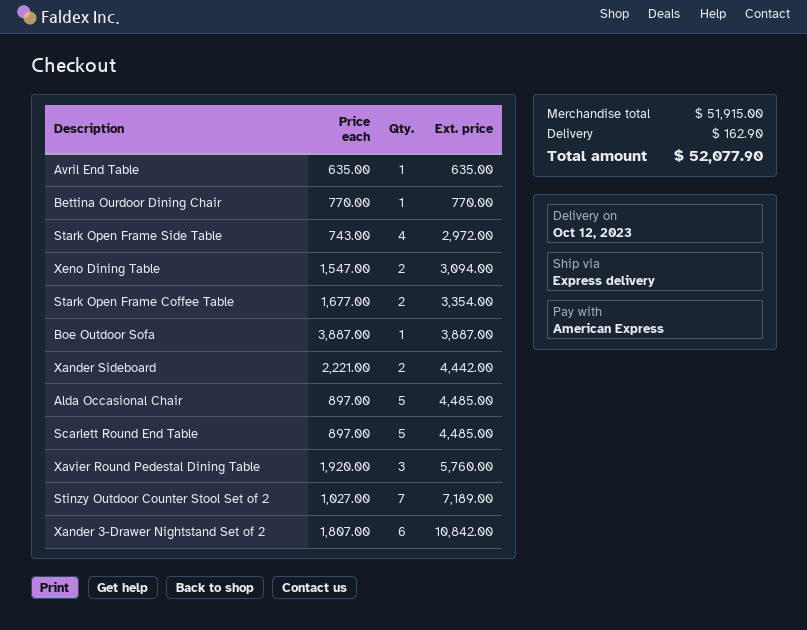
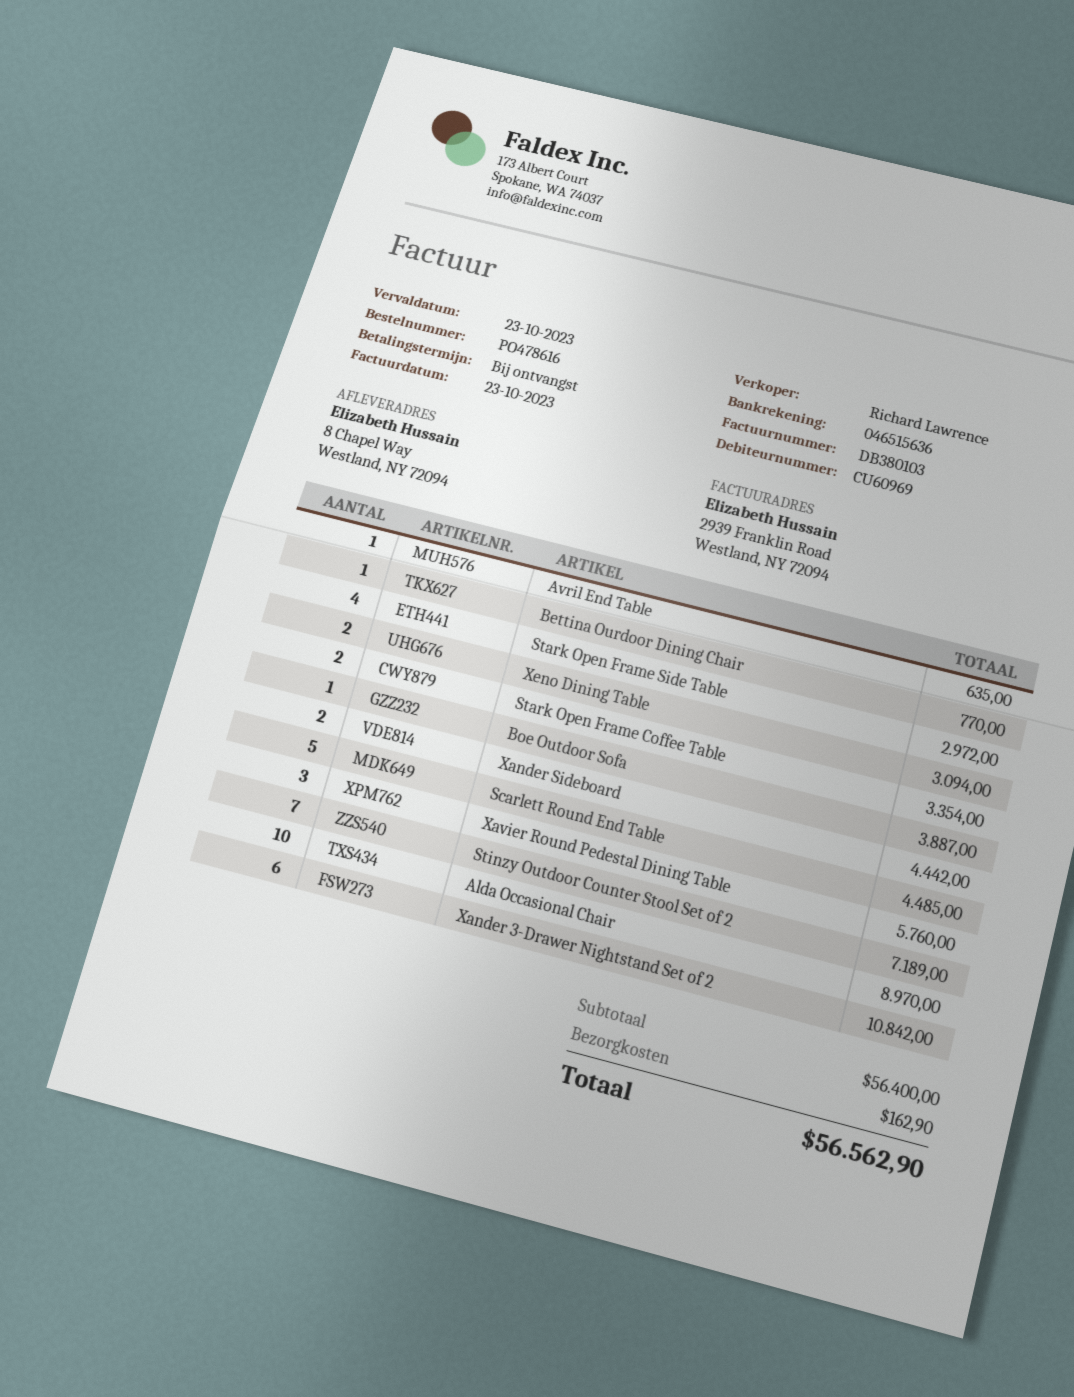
Alda Occasional Chair: 5 for 4485.00 -> 10 for 8970.00
subtotal: 51915.00 -> 56400.00
total: 52077.90 -> 56562.90

